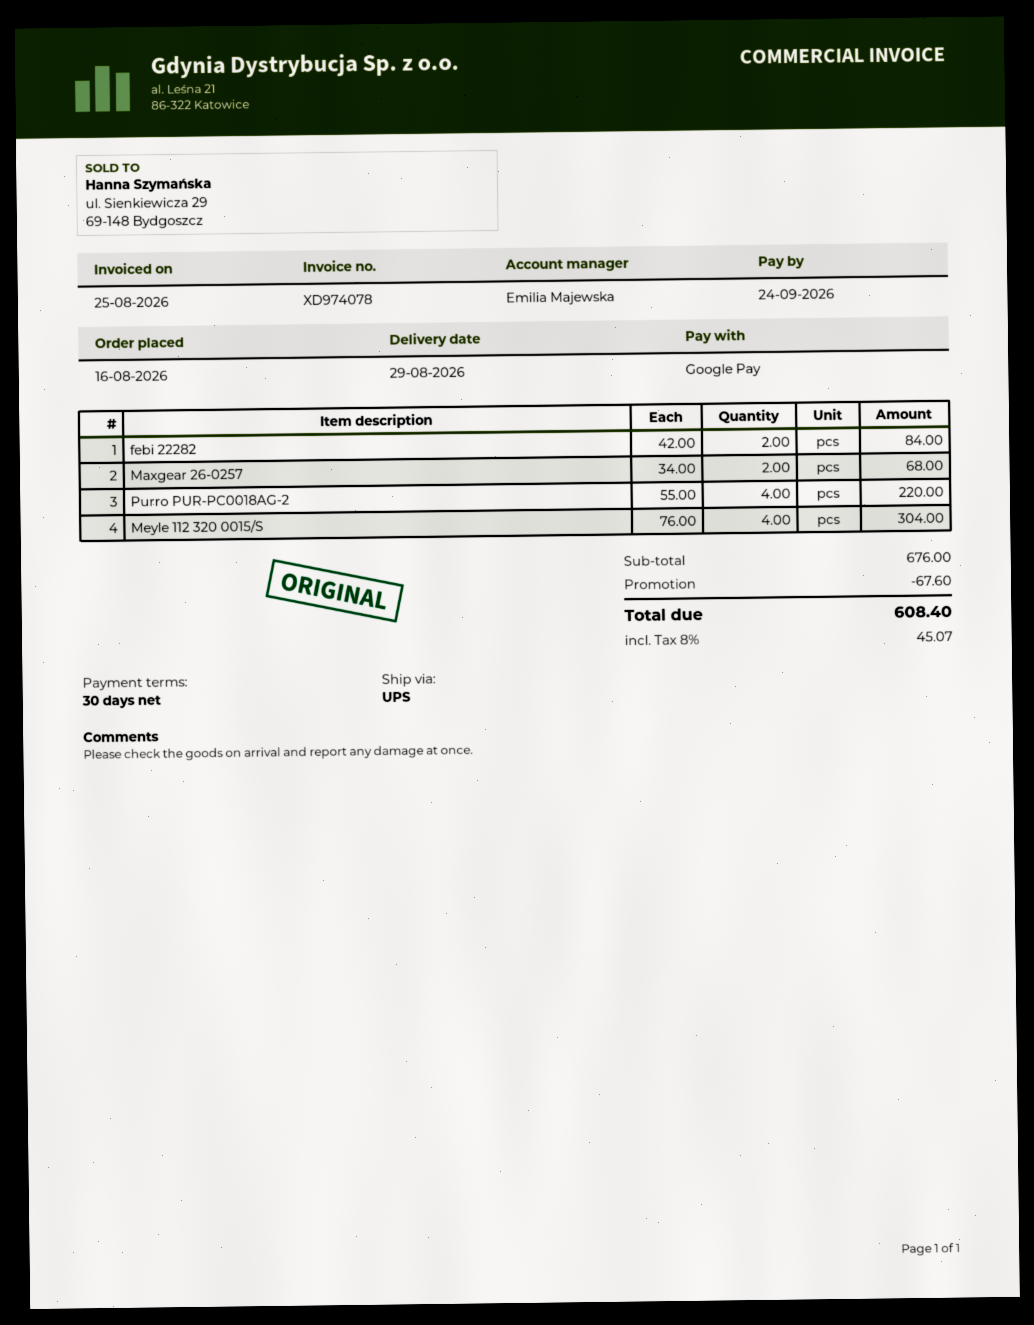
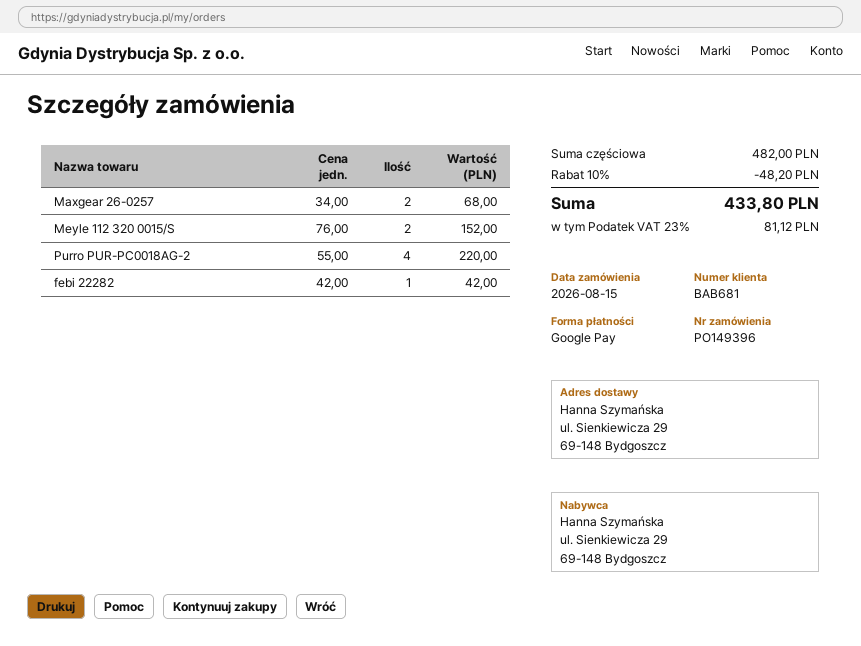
order date: 2026-08-16 -> 2026-08-15
febi 22282: 2 x 42.00 = 84.00 -> 1 x 42.00 = 42.00
Meyle 112 320 0015/S: 4 x 76.00 = 304.00 -> 2 x 76.00 = 152.00
subtotal: 676.00 -> 482.00
discount: 67.60 -> 48.20
tax: 8% = 45.07 -> 23% = 81.12
total: 608.40 -> 433.80

